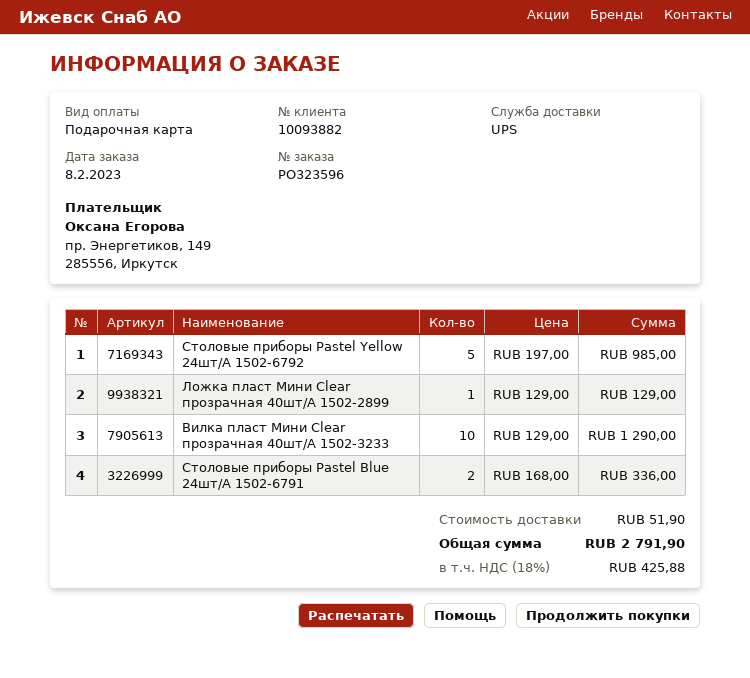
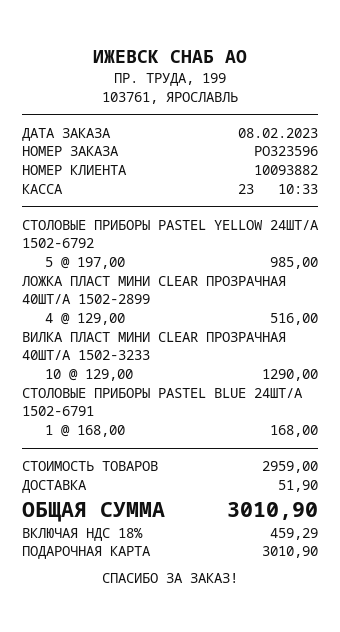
Ложка пласт Мини Clear прозрачная 40шт/A 1502-2899: 1 x 129.00 = 129.00 -> 4 x 129.00 = 516.00
Столовые приборы Pastel Blue 24шт/A 1502-6791: 2 x 168.00 = 336.00 -> 1 x 168.00 = 168.00
tax: 18% = 425.88 -> 18% = 459.29
total: 2791.90 -> 3010.90

